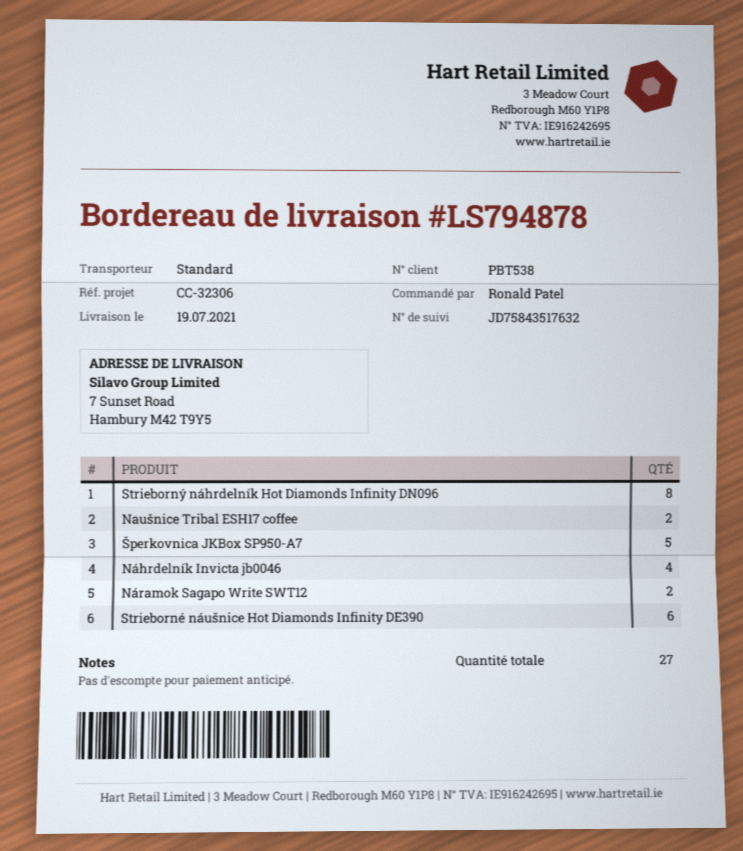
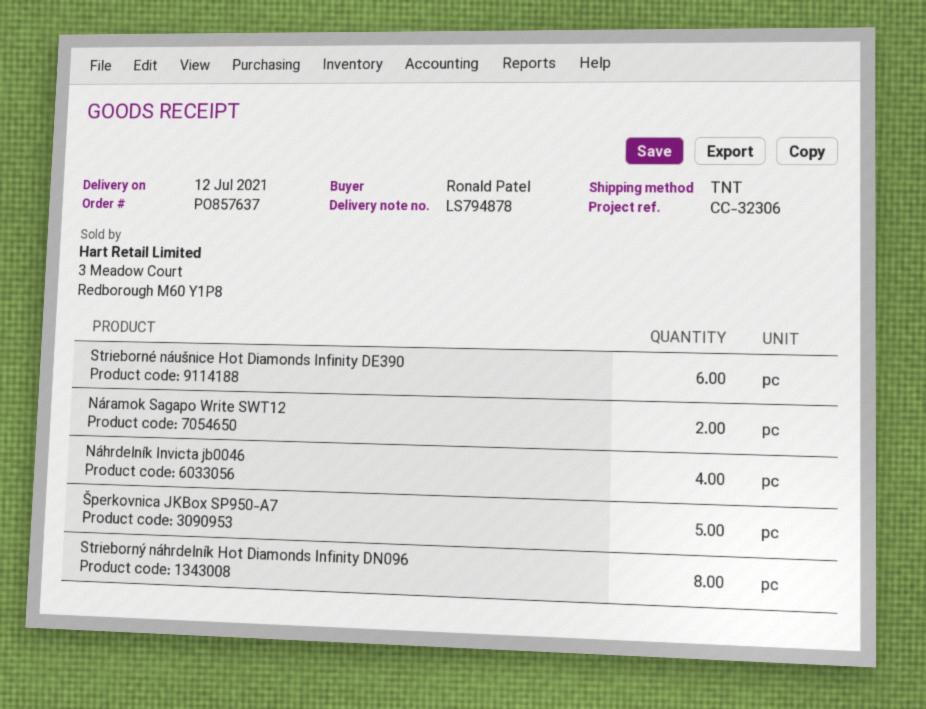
delivery date: 2021-07-19 -> 2021-07-12
shipping method: standard -> TNT
Naušnice Tribal ESH17 coffee: 2 -> none

